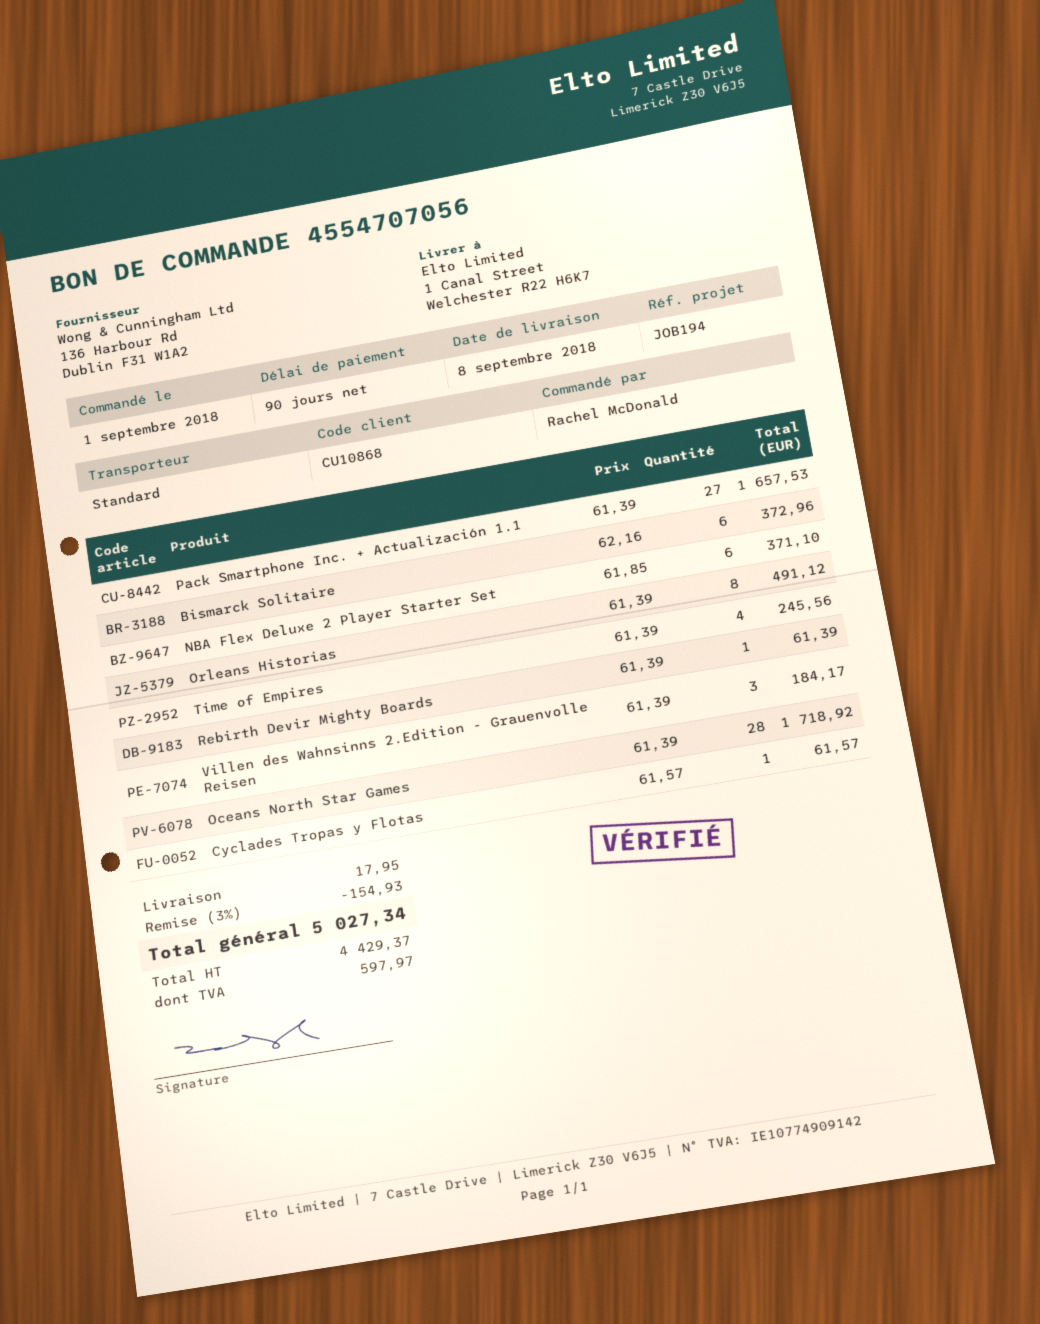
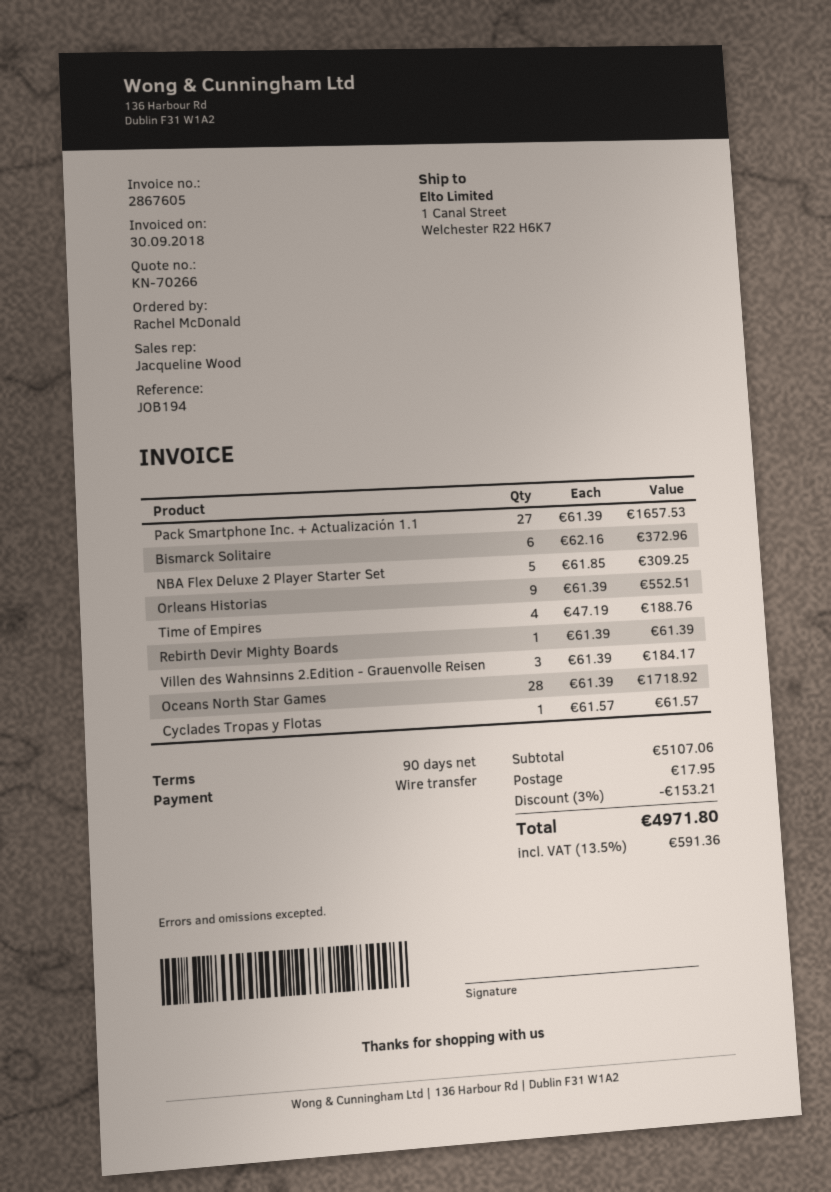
NBA Flex Deluxe 2 Player Starter Set: 6 x 61.85 = 371.10 -> 5 x 61.85 = 309.25
Orleans Historias: 8 x 61.39 = 491.12 -> 9 x 61.39 = 552.51
Time of Empires: 4 x 61.39 = 245.56 -> 4 x 47.19 = 188.76
discount: 3% = 154.93 -> 3% = 153.21
tax: 597.97 -> 591.36
total: 5027.34 -> 4971.80

